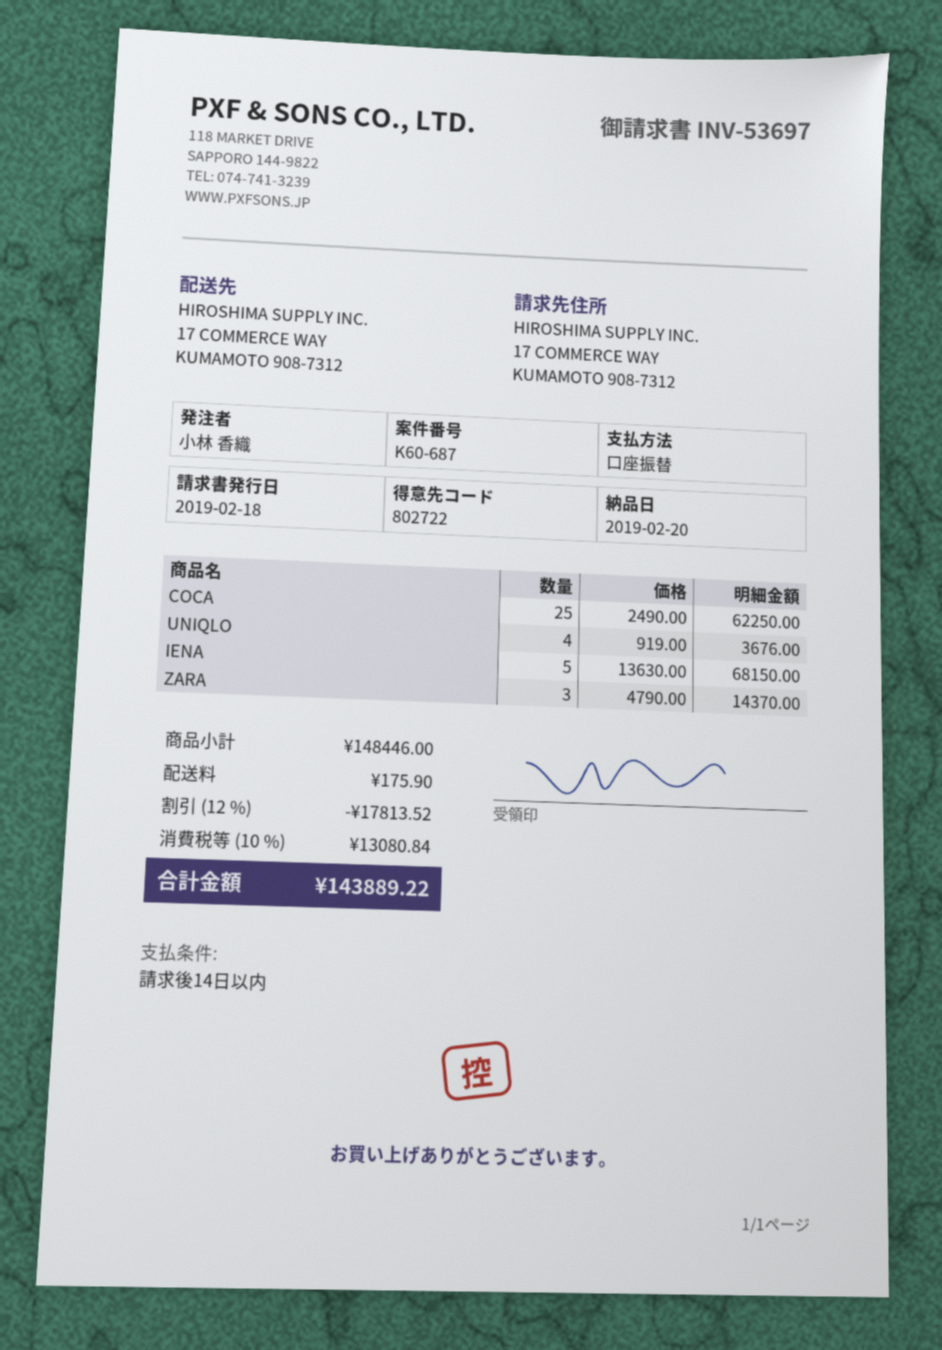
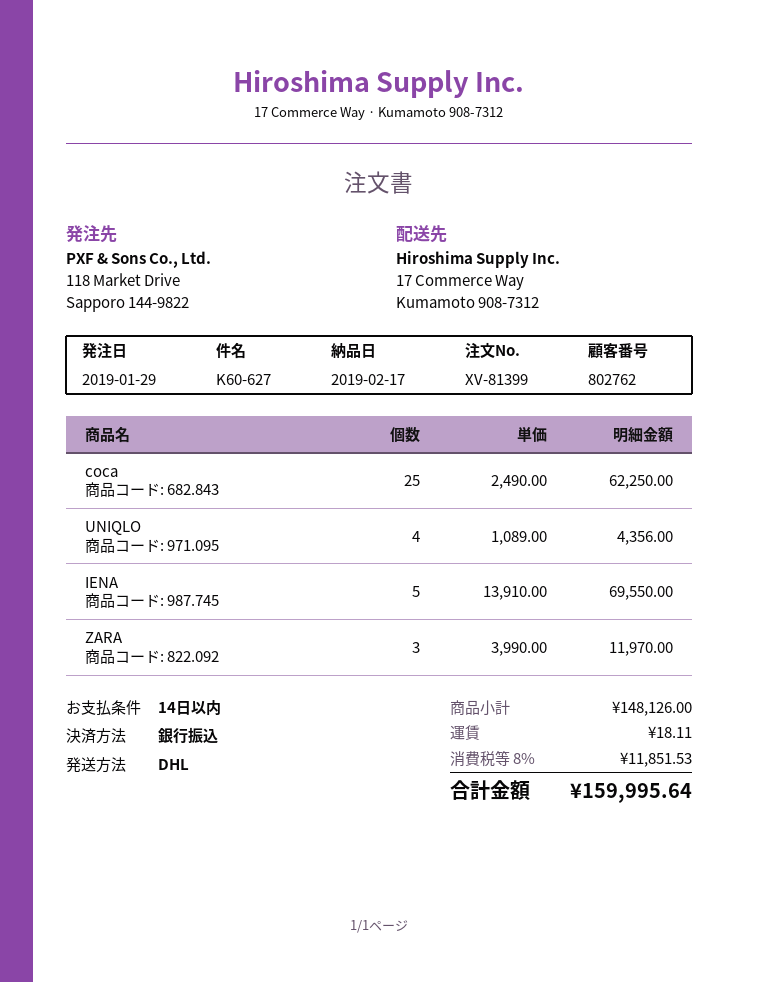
delivery date: 2019-02-20 -> 2019-02-17
customer number: 802722 -> 802762
reference: K60-687 -> K60-627
payment method: direct debit -> bank transfer
UNIQLO: 4 x 919.00 = 3676.00 -> 4 x 1089.00 = 4356.00
IENA: 5 x 13630.00 = 68150.00 -> 5 x 13910.00 = 69550.00
ZARA: 3 x 4790.00 = 14370.00 -> 3 x 3990.00 = 11970.00
subtotal: 148446.00 -> 148126.00
discount: 12% = 17813.52 -> none
shipping: 175.90 -> 18.11
tax: 10% = 13080.84 -> 8% = 11851.53
total: 143889.22 -> 159995.64

